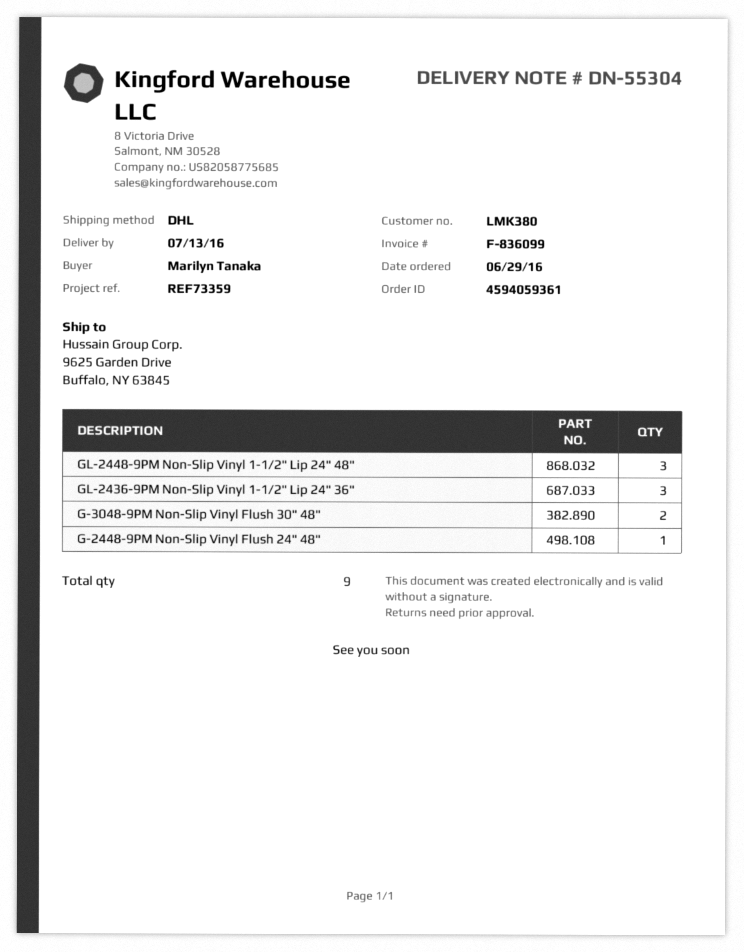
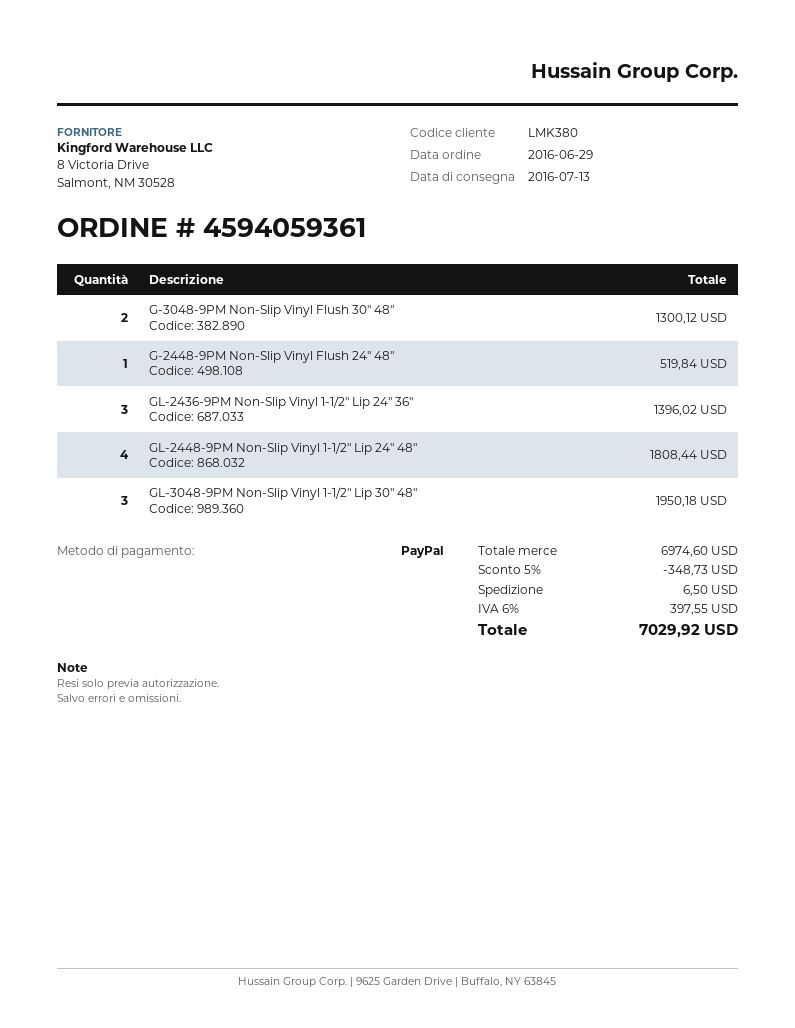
GL-2448-9PM Non-Slip Vinyl 1-1/2" Lip 24" 48": 3 -> 4
GL-3048-9PM Non-Slip Vinyl 1-1/2" Lip 30" 48": none -> 3

